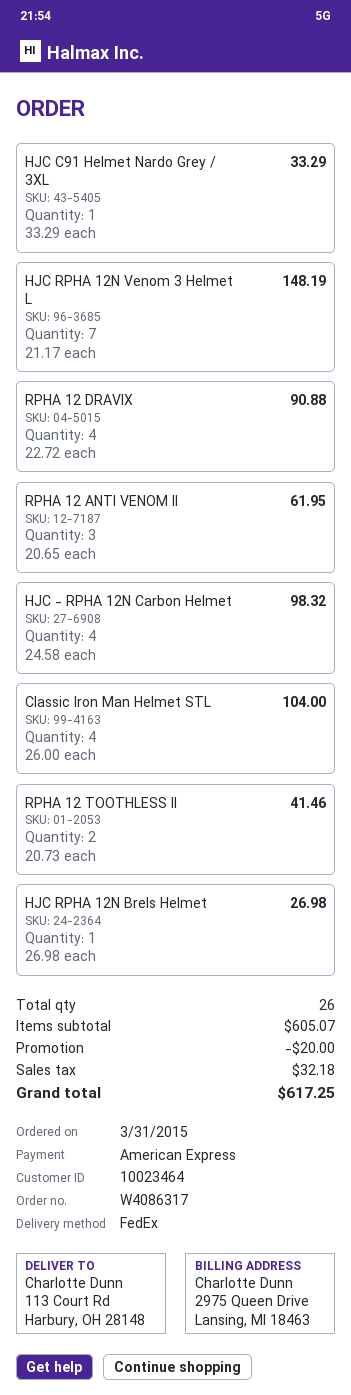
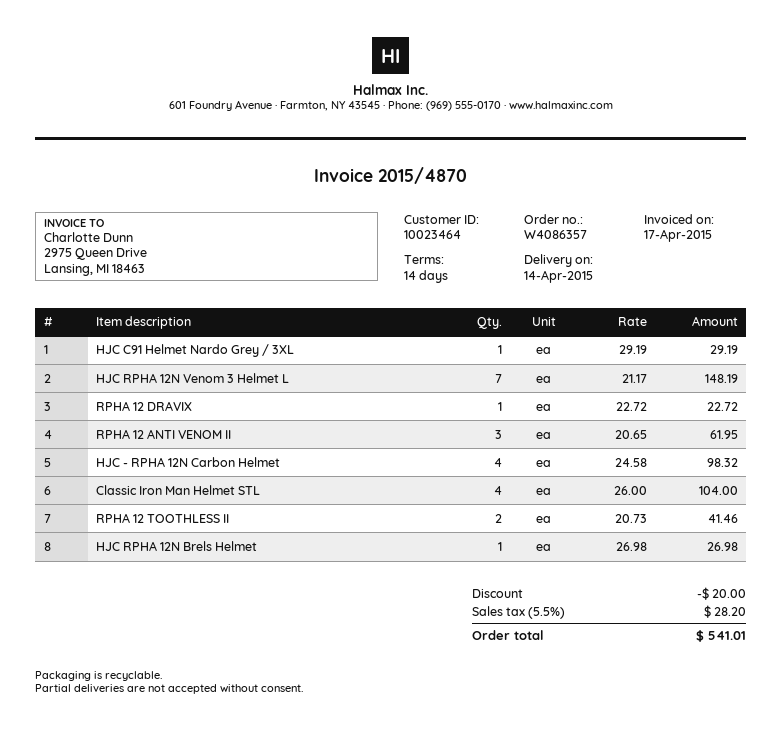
order number: W4086317 -> W4086357
HJC C91 Helmet Nardo Grey / 3XL: 1 x 33.29 = 33.29 -> 1 x 29.19 = 29.19
RPHA 12 DRAVIX: 4 x 22.72 = 90.88 -> 1 x 22.72 = 22.72
tax: 32.18 -> 28.20
total: 617.25 -> 541.01

